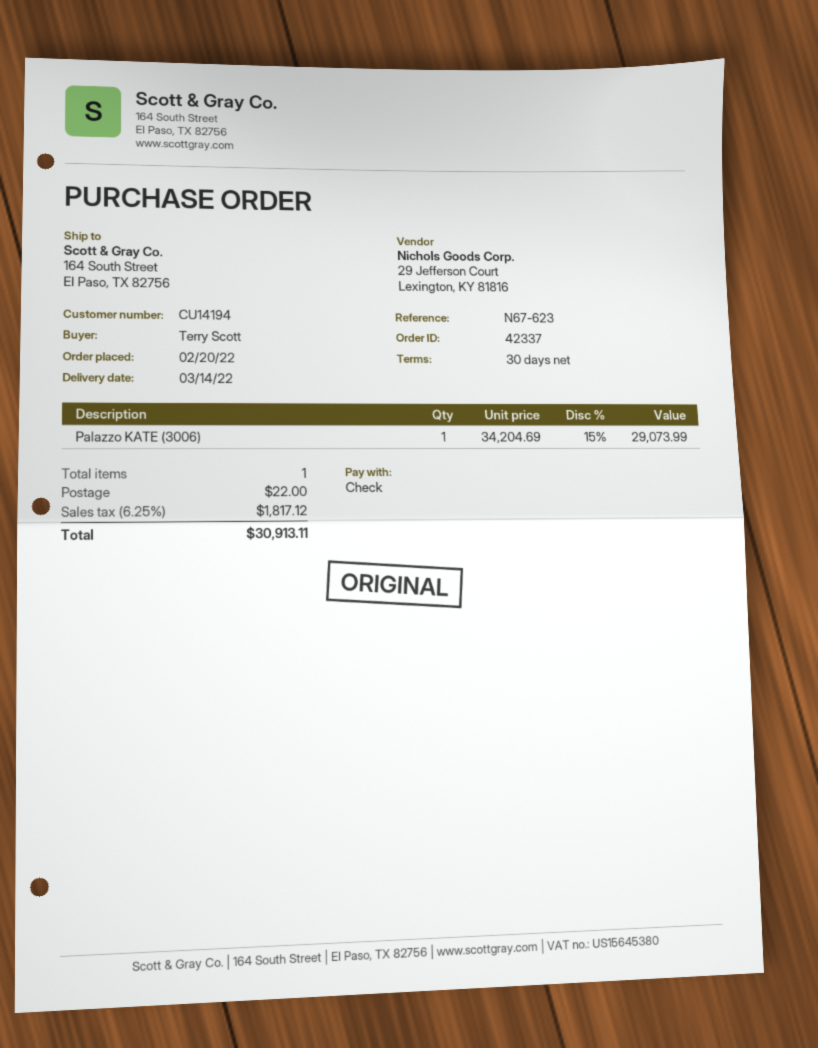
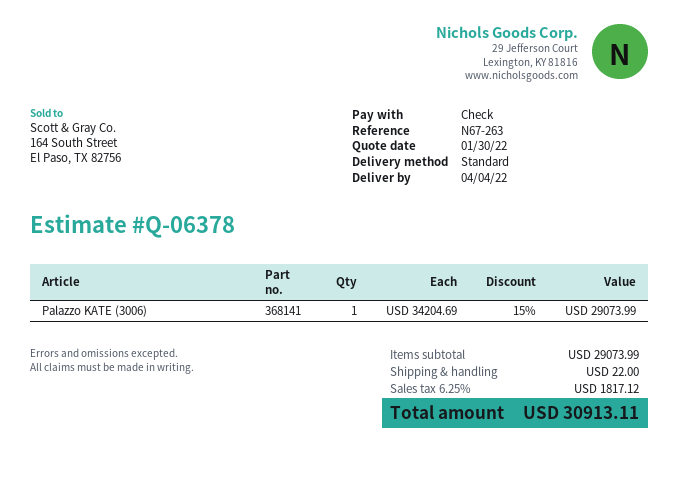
delivery date: 2022-03-14 -> 2022-04-04
reference: N67-623 -> N67-263

